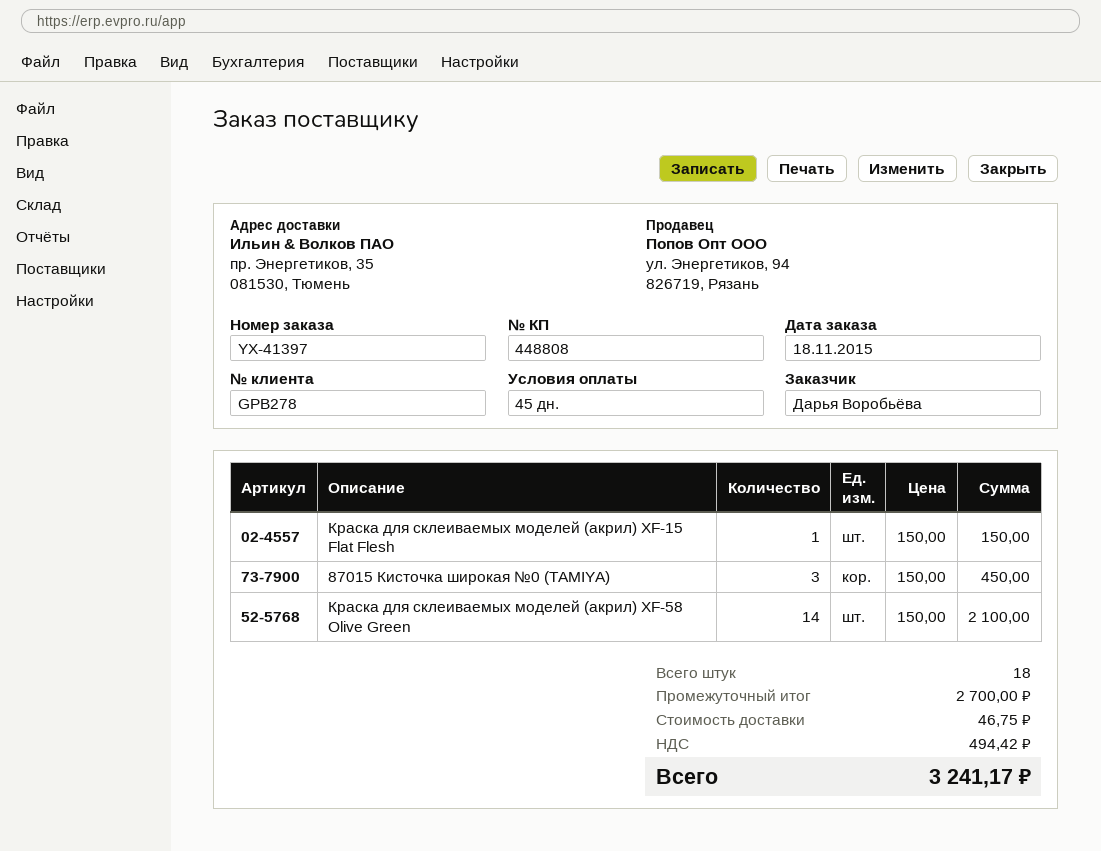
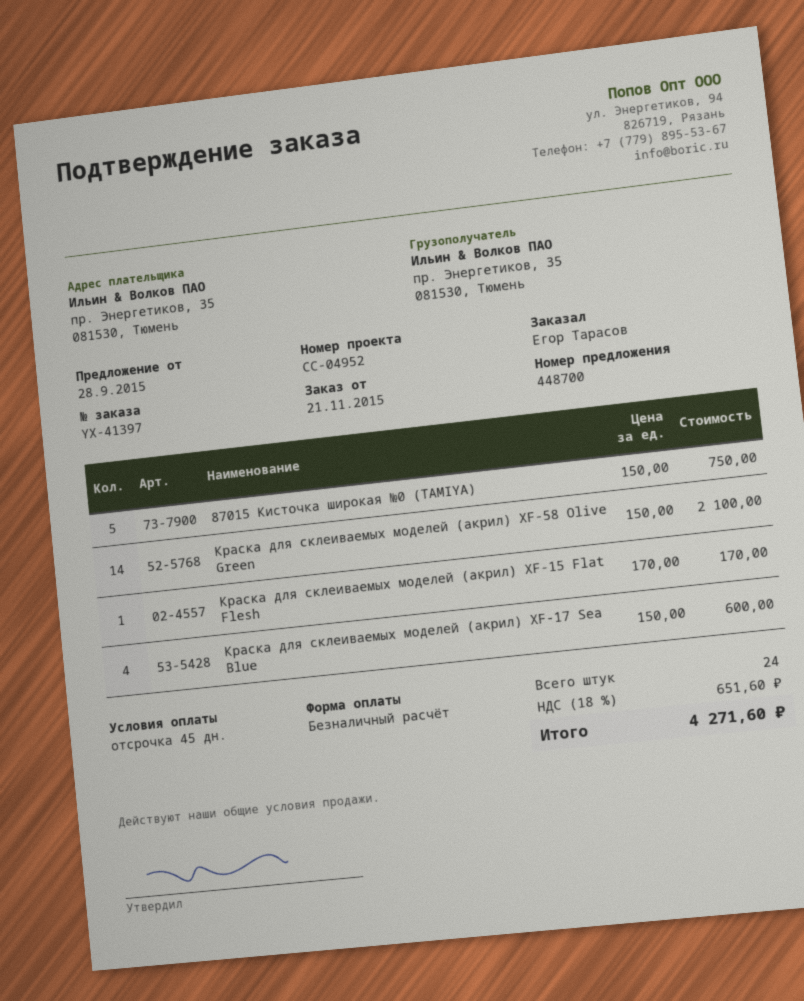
quote number: 448808 -> 448700
order date: 2015-11-18 -> 2015-11-21
ordered by: Дарья Воробьёва -> Егор Тарасов
Краска для склеиваемых моделей (акрил) XF-15 Flat Flesh: 1 x 150.00 = 150.00 -> 1 x 170.00 = 170.00
87015 Кисточка широкая №0 (TAMIYA): 3 x 150.00 = 450.00 -> 5 x 150.00 = 750.00
Краска для склеиваемых моделей (акрил) XF-17 Sea Blue: none -> 4 x 150.00 = 600.00
total quantity: 18 -> 24
shipping: 46.75 -> none
tax: 494.42 -> 651.60
total: 3241.17 -> 4271.60

